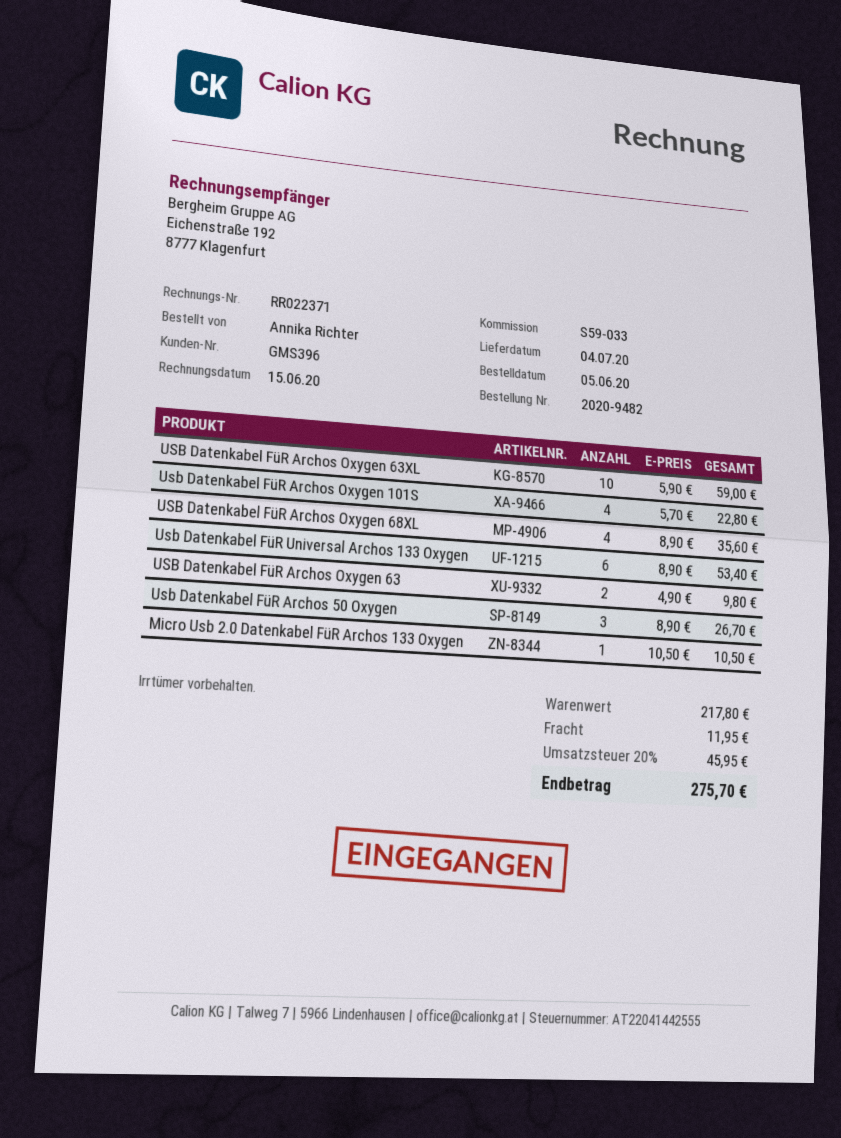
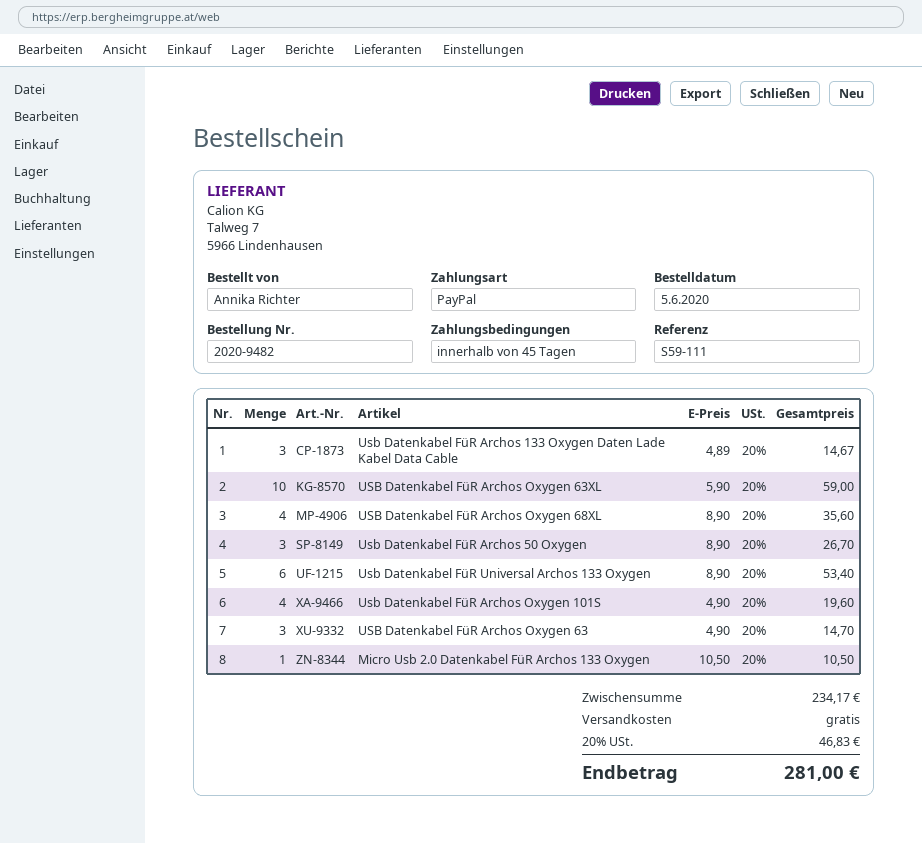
reference: S59-033 -> S59-111
Usb Datenkabel FüR Archos Oxygen 101S: 4 x 5.70 = 22.80 -> 4 x 4.90 = 19.60
USB Datenkabel FüR Archos Oxygen 63: 2 x 4.90 = 9.80 -> 3 x 4.90 = 14.70
Usb Datenkabel FüR Archos 133 Oxygen Daten Lade Kabel Data Cable: none -> 3 x 4.89 = 14.67
subtotal: 217.80 -> 234.17
shipping: 11.95 -> 0.00
tax: 20% = 45.95 -> 20% = 46.83
total: 275.70 -> 281.00

